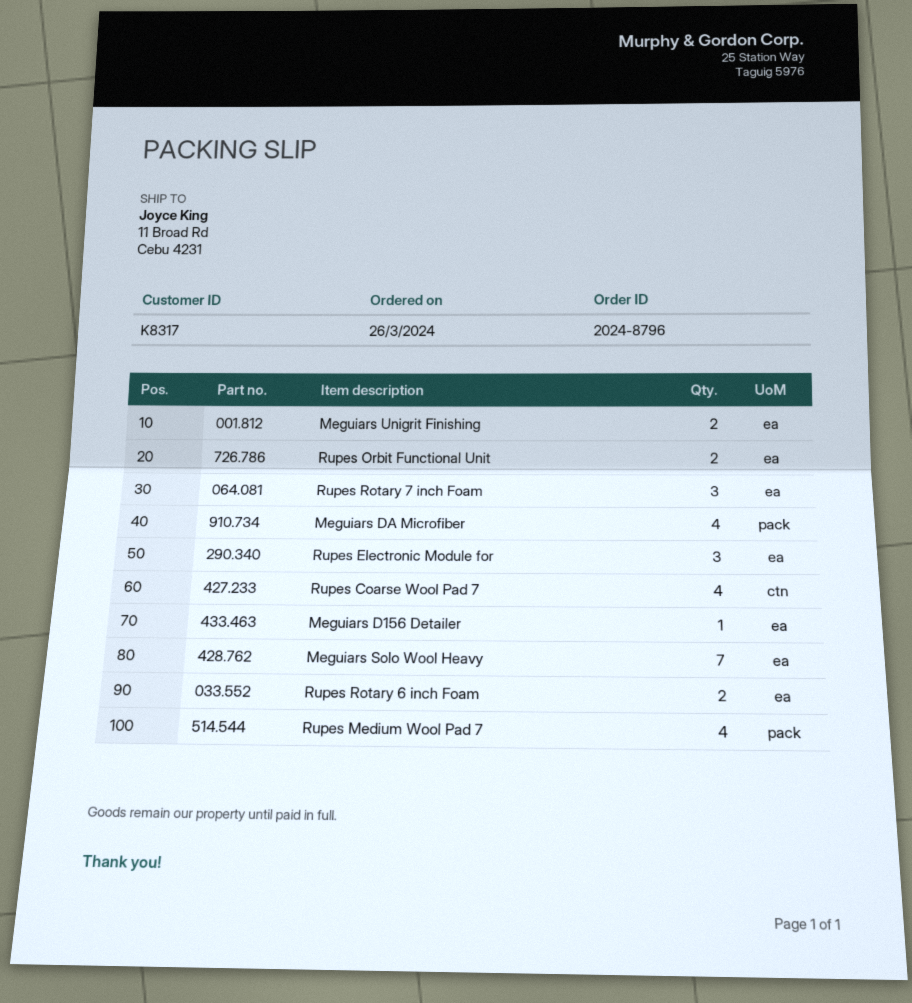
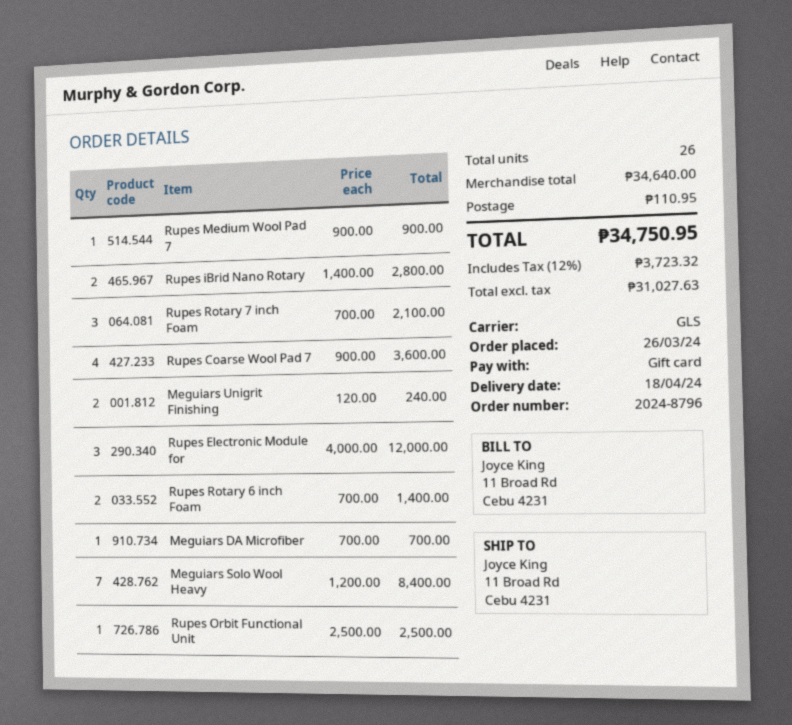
Rupes Orbit Functional Unit: 2 -> 1
Meguiars DA Microfiber: 4 -> 1
Meguiars D156 Detailer: 1 -> none
Rupes Medium Wool Pad 7: 4 -> 1
Rupes iBrid Nano Rotary: none -> 2

